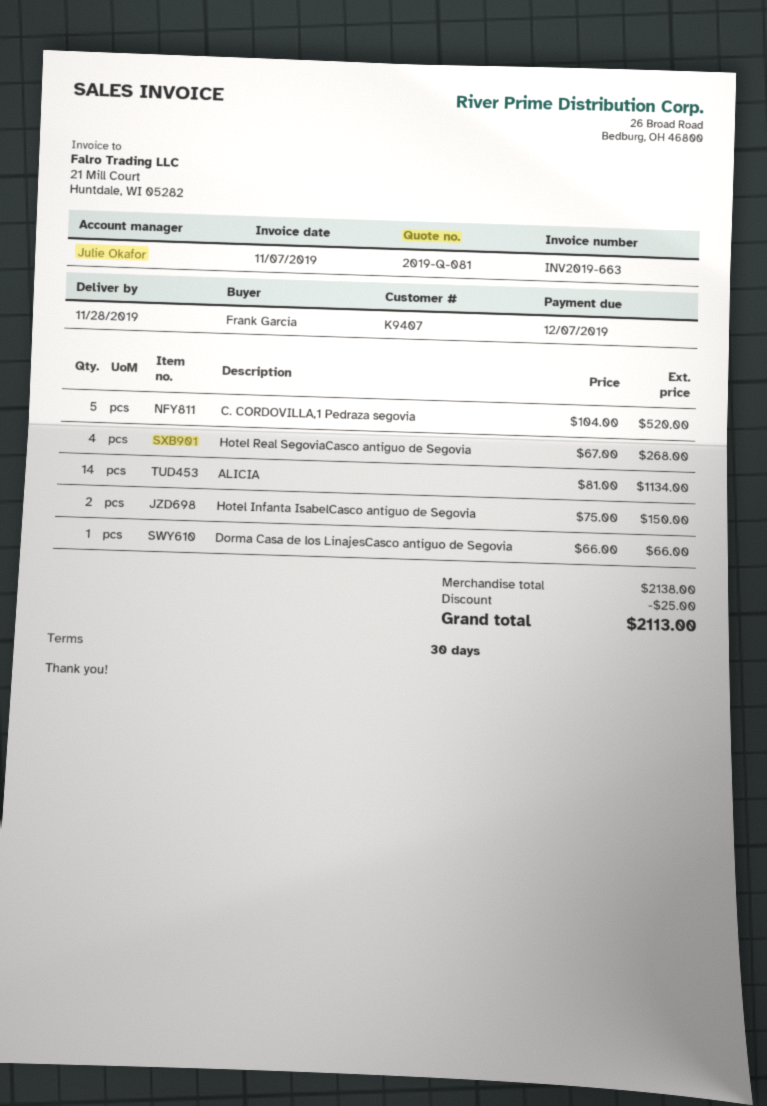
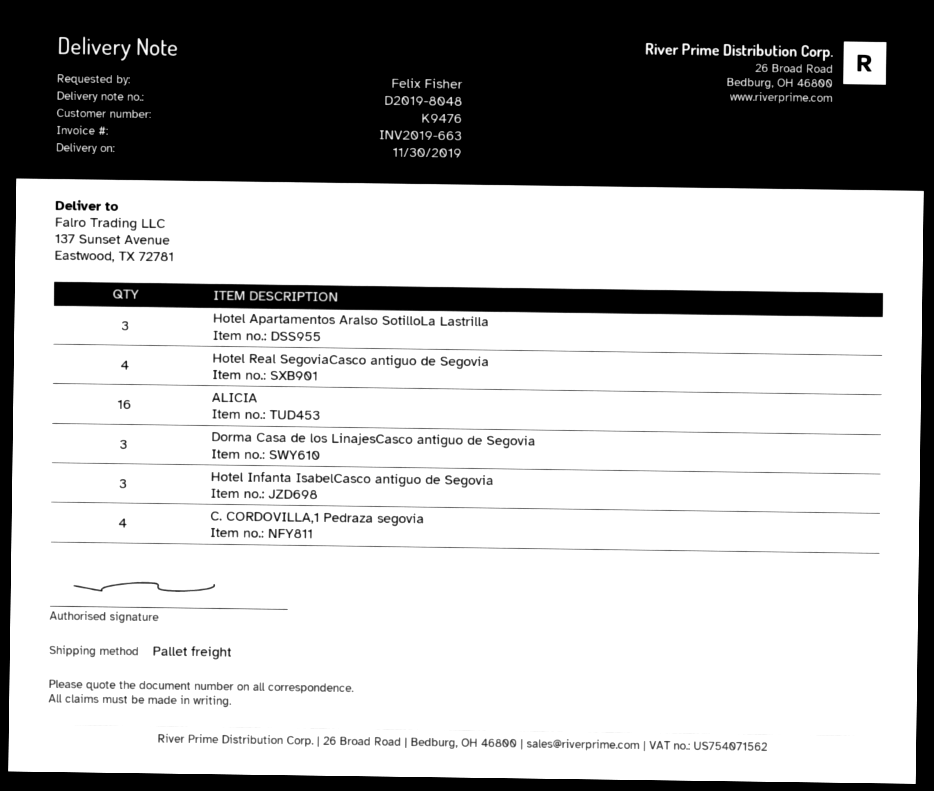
delivery date: 2019-11-28 -> 2019-11-30
customer number: K9407 -> K9476
ordered by: Frank Garcia -> Felix Fisher
C. CORDOVILLA,1 Pedraza segovia: 5 -> 4
ALICIA: 14 -> 16
Hotel Infanta IsabelCasco antiguo de Segovia: 2 -> 3
Dorma Casa de los LinajesCasco antiguo de Segovia: 1 -> 3
Hotel Apartamentos Aralso SotilloLa Lastrilla: none -> 3

